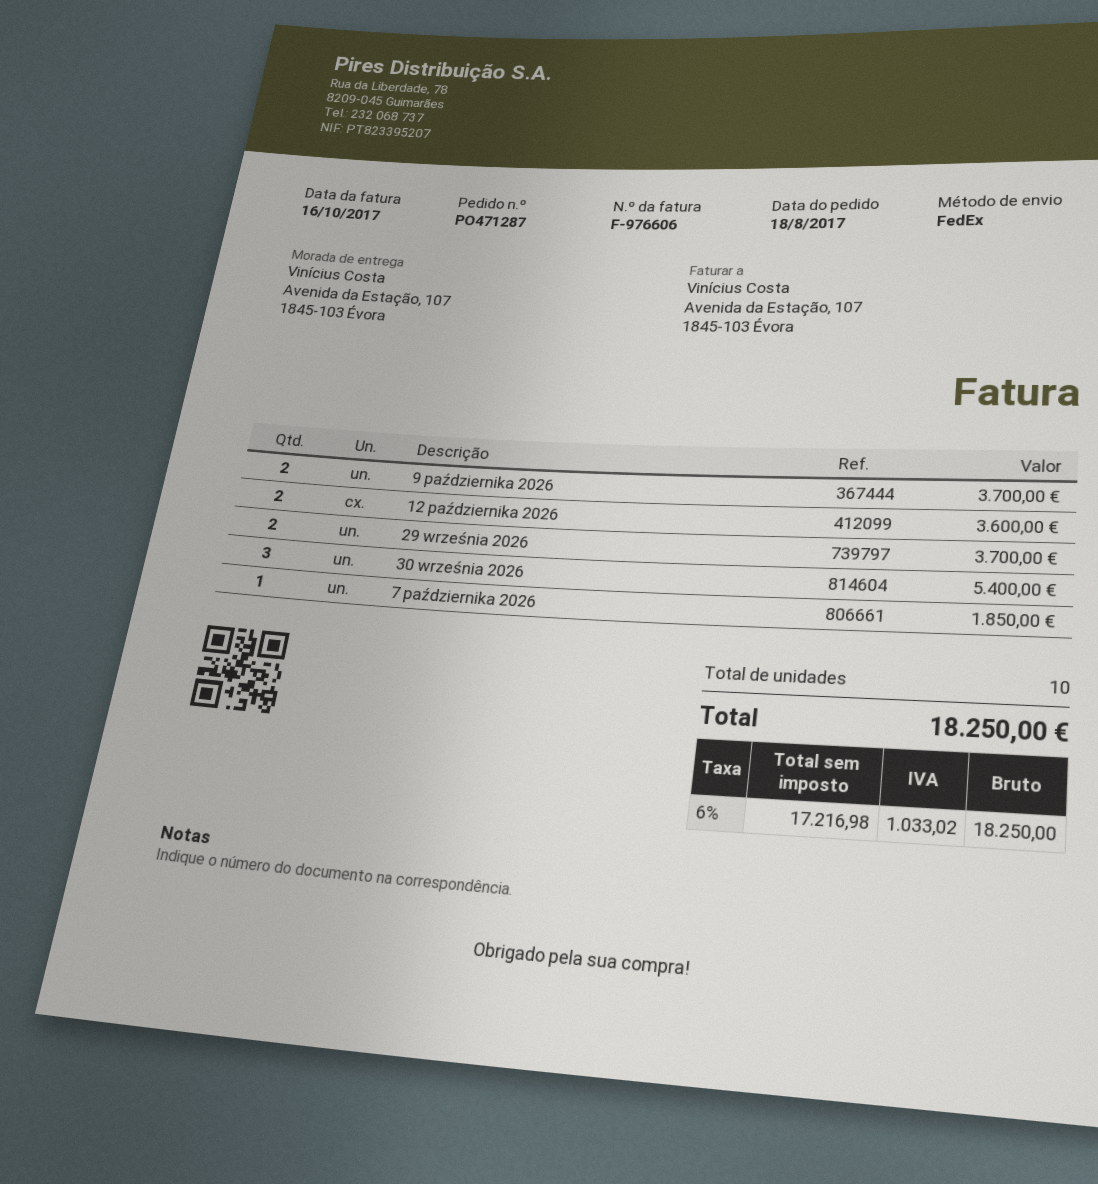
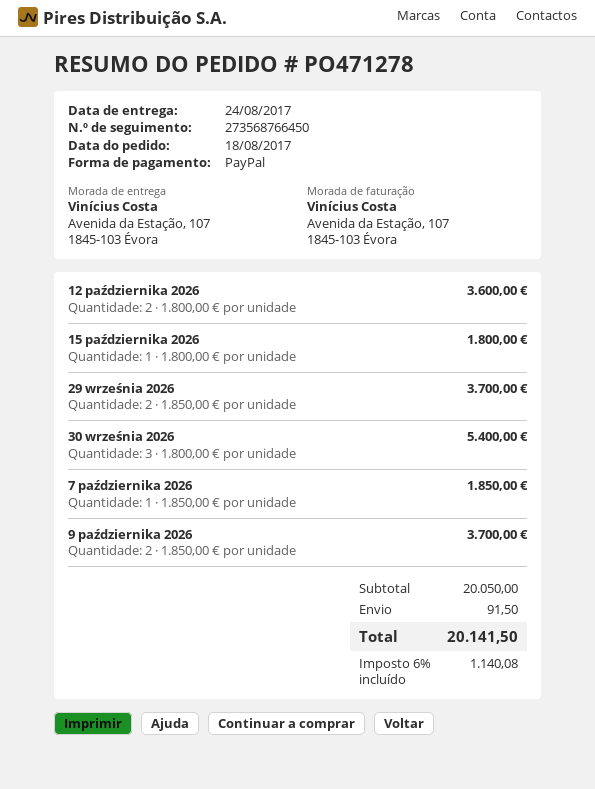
order number: PO471287 -> PO471278
15 października 2026: none -> 1 for 1800.00
shipping: none -> 91.50
tax: 6% = 1033.02 -> 6% = 1140.08
total: 18250.00 -> 20141.50

